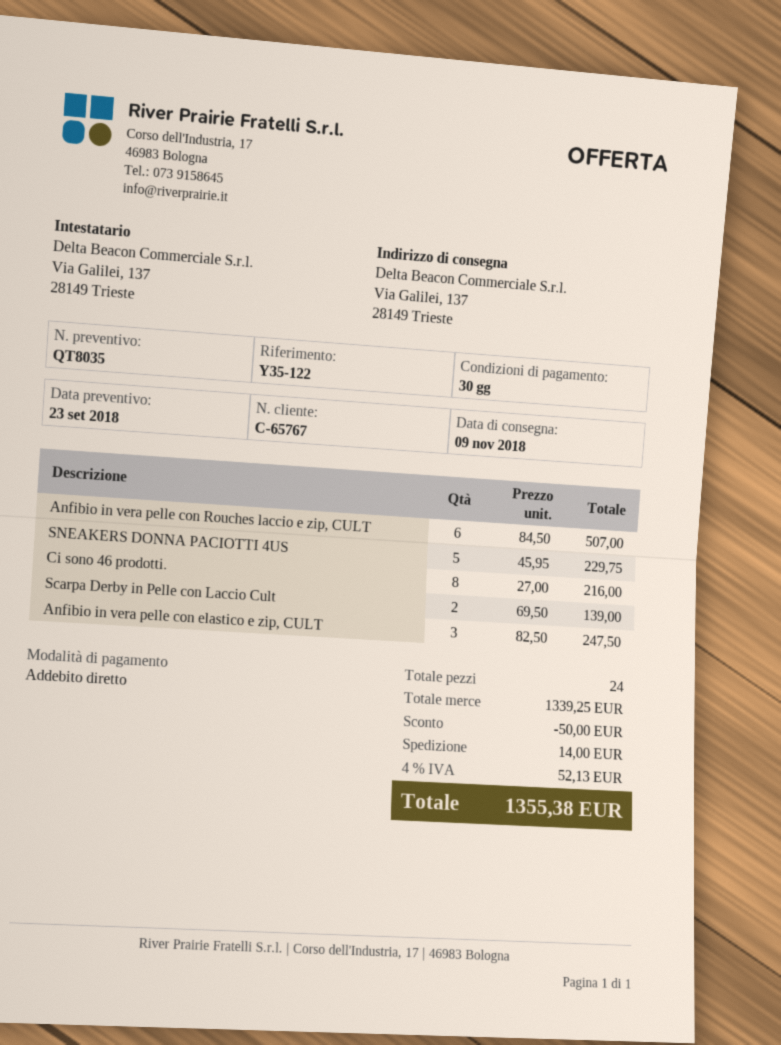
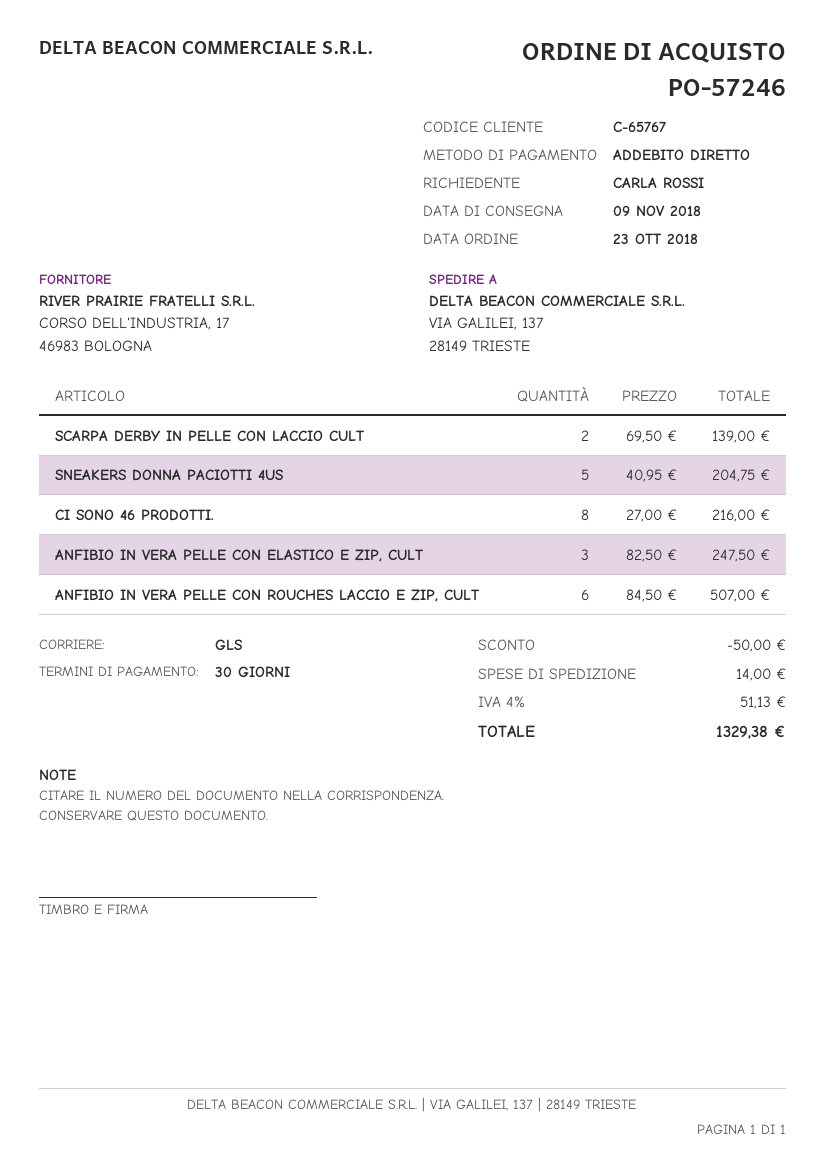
SNEAKERS DONNA PACIOTTI 4US: 5 x 45.95 = 229.75 -> 5 x 40.95 = 204.75
tax: 4% = 52.13 -> 4% = 51.13
total: 1355.38 -> 1329.38

